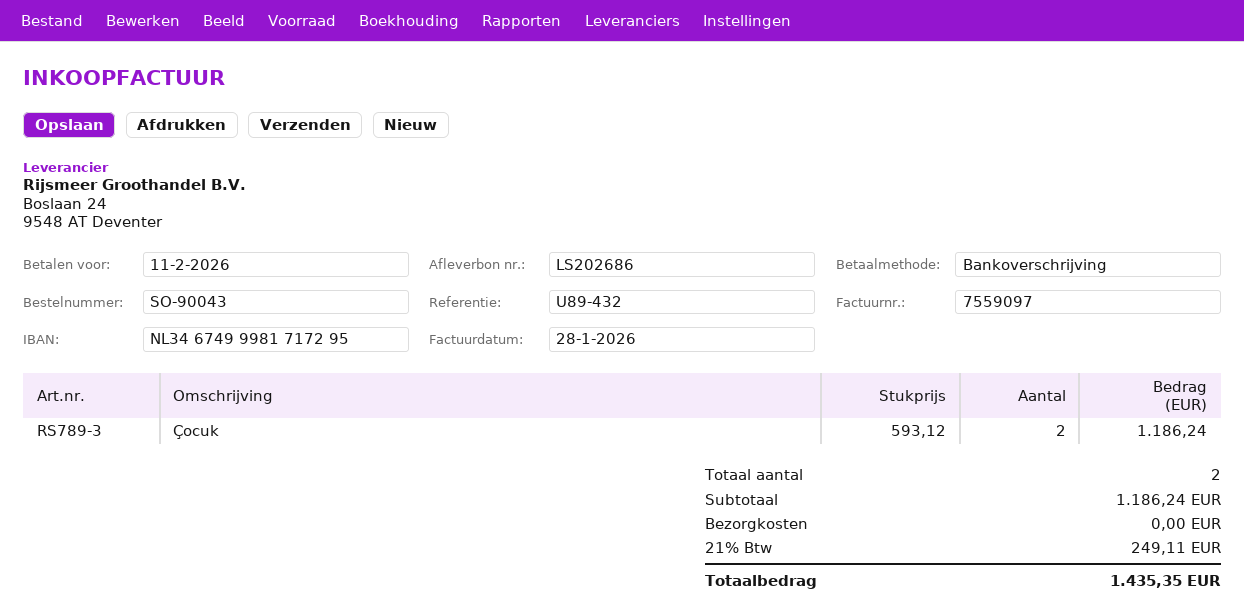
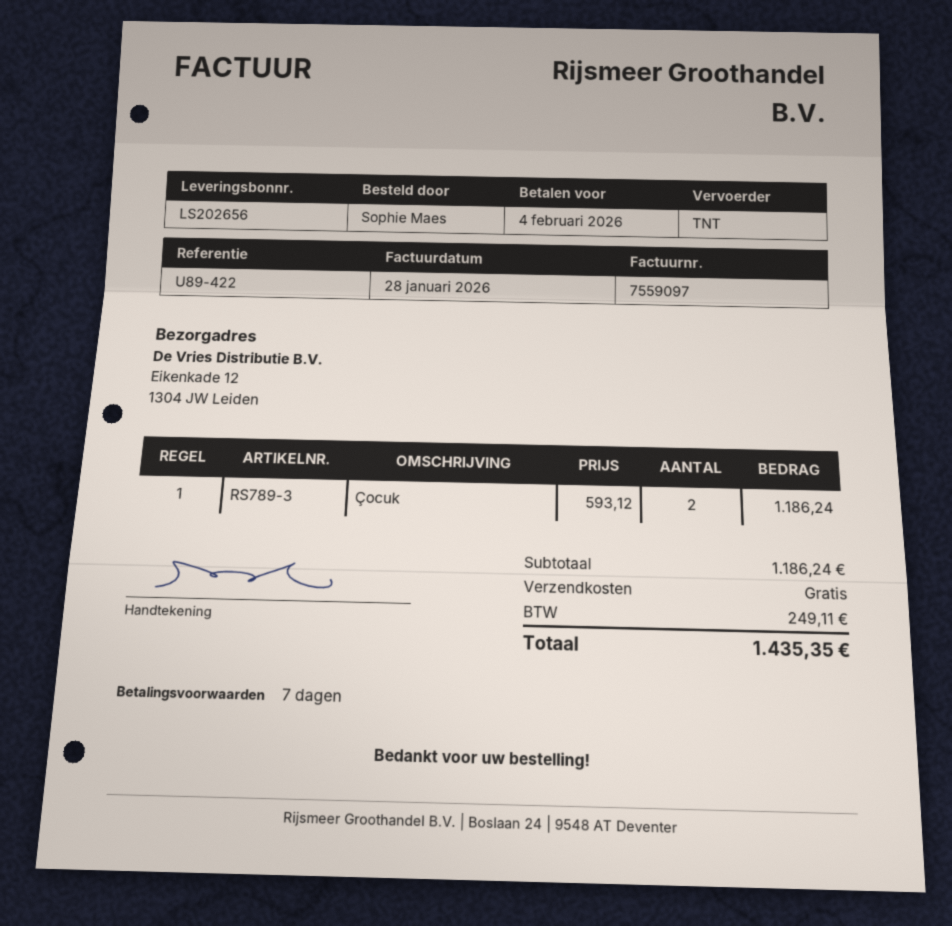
delivery note number: LS202686 -> LS202656
due date: 2026-02-11 -> 2026-02-04
reference: U89-432 -> U89-422

